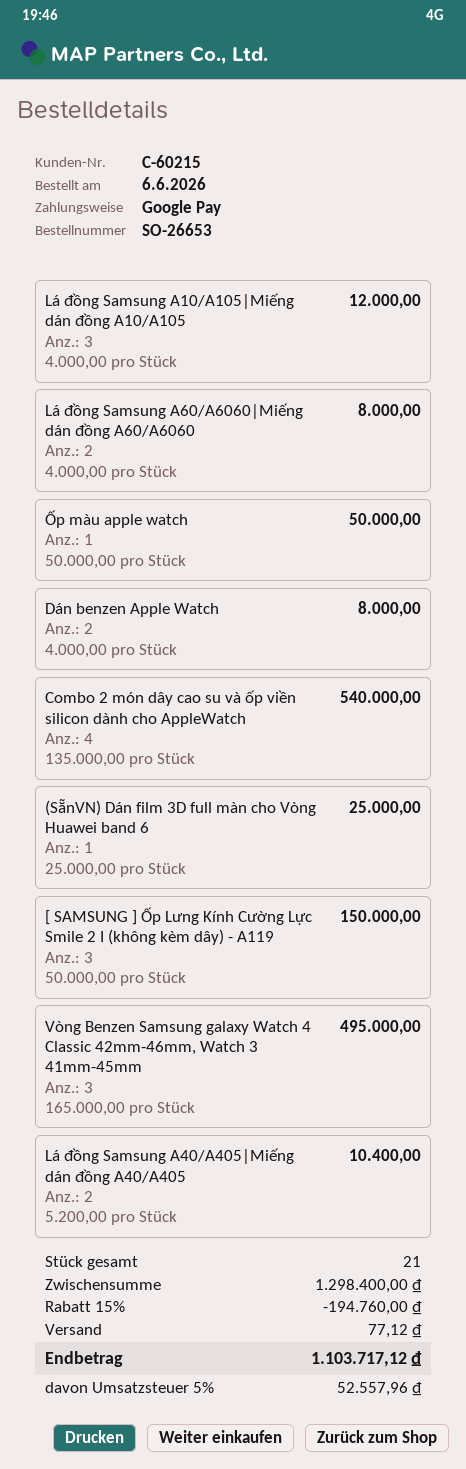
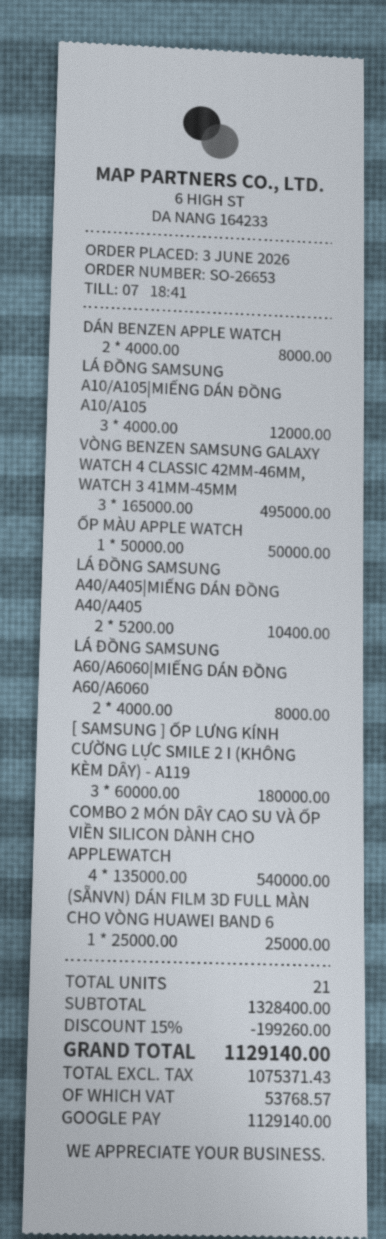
order date: 2026-06-06 -> 2026-06-03
[ SAMSUNG ] Ốp Lưng Kính Cường Lực Smile 2 I (không kèm dây) - A119: 3 x 50000.00 = 150000.00 -> 3 x 60000.00 = 180000.00
subtotal: 1298400.00 -> 1328400.00
discount: 15% = 194760.00 -> 15% = 199260.00
shipping: 77.12 -> none
tax: 52557.96 -> 53768.57
total: 1103717.12 -> 1129140.00

